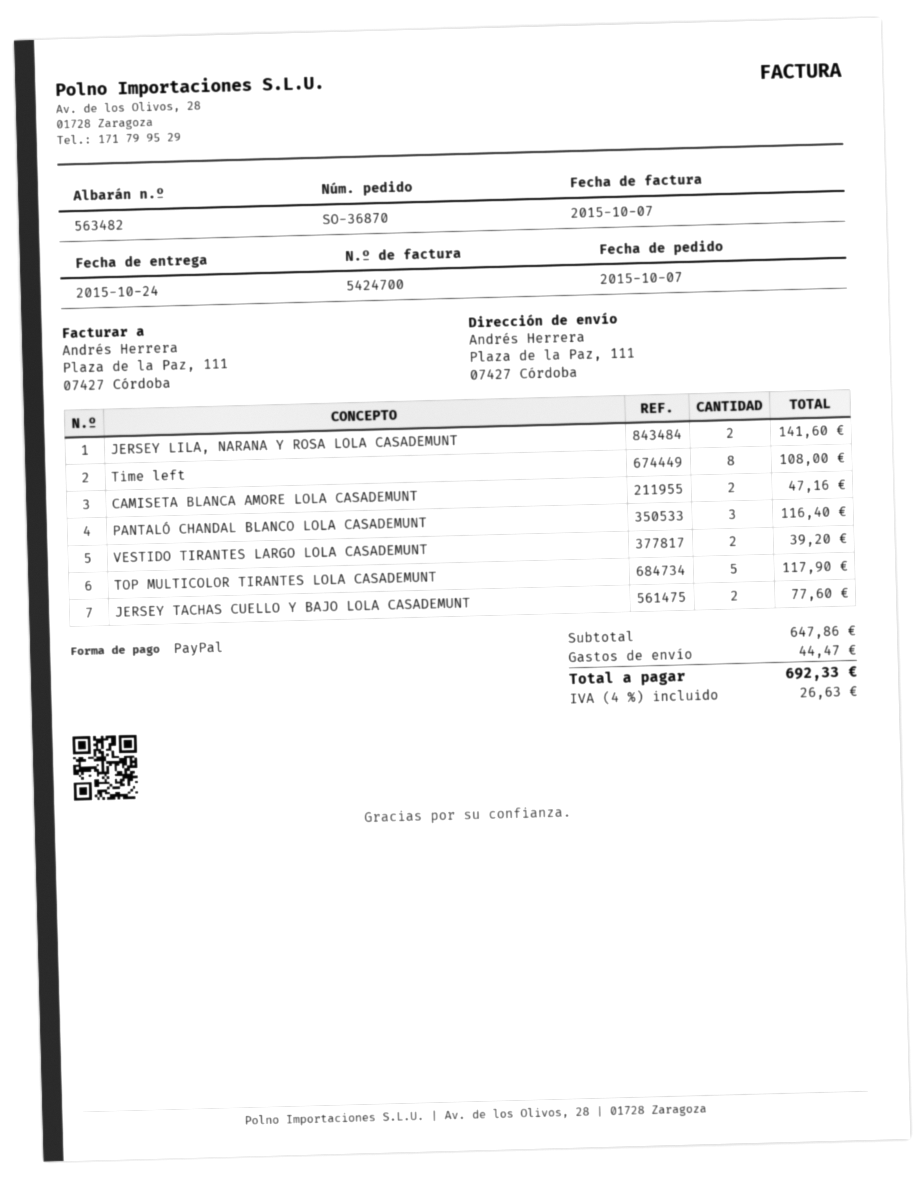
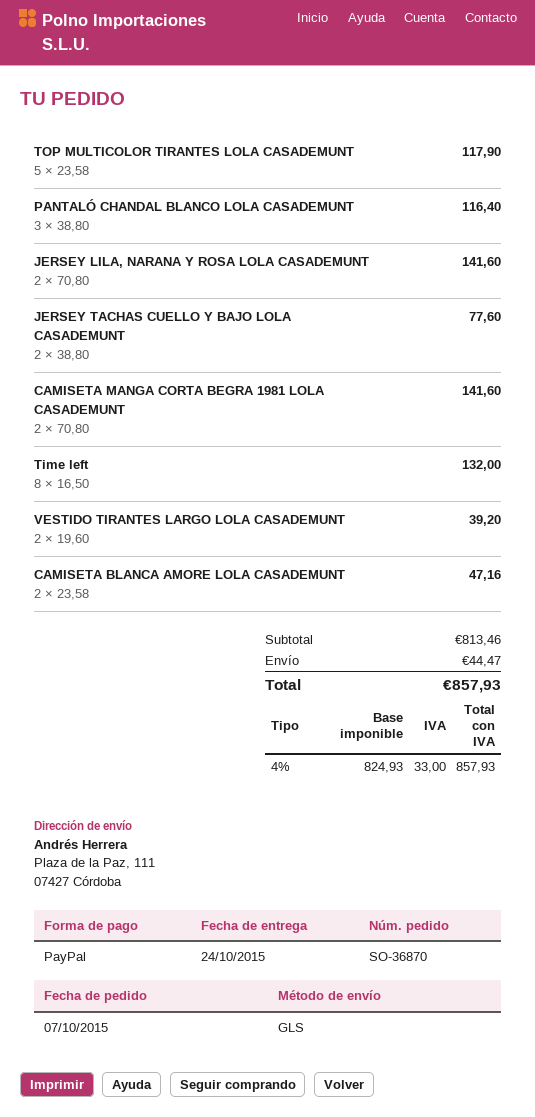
Time left: 8 for 108.00 -> 8 for 132.00
CAMISETA MANGA CORTA BEGRA 1981 LOLA CASADEMUNT: none -> 2 for 141.60
subtotal: 647.86 -> 813.46
tax: 4% = 26.63 -> 4% = 33.00
total: 692.33 -> 857.93

